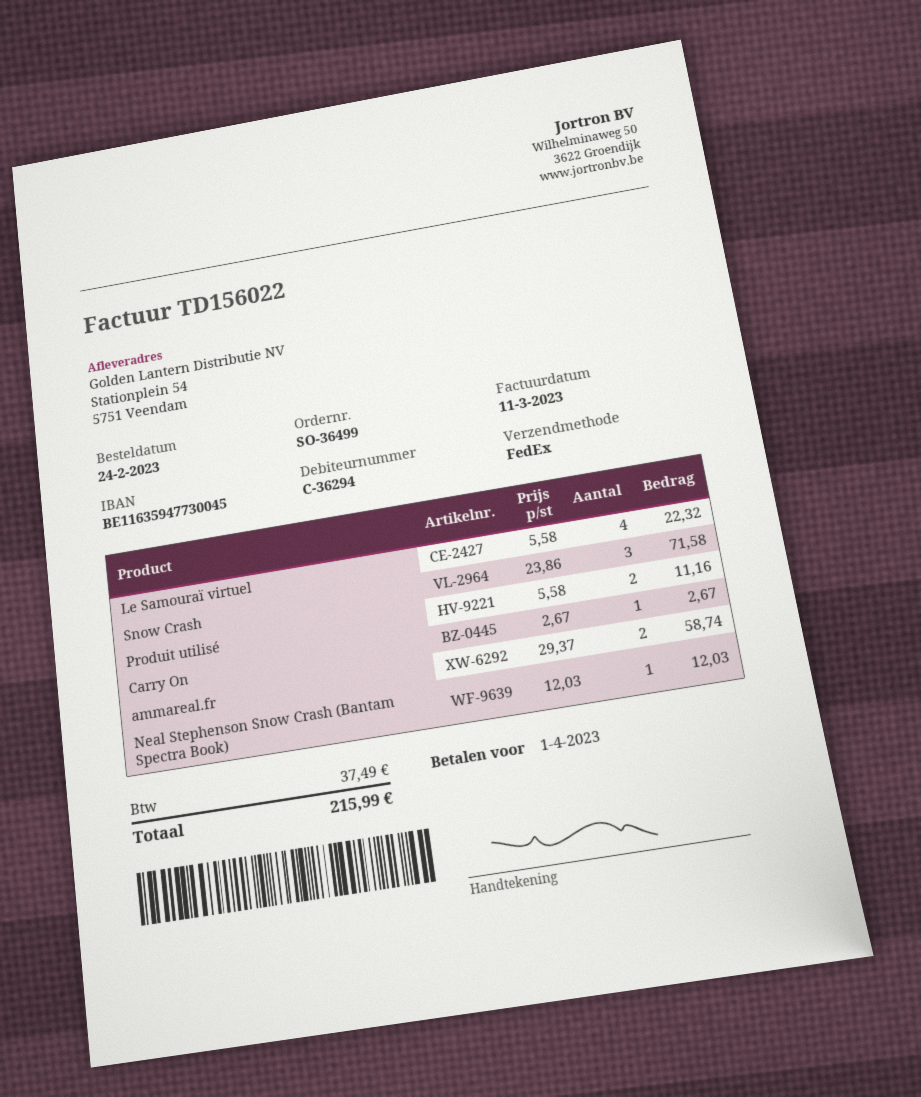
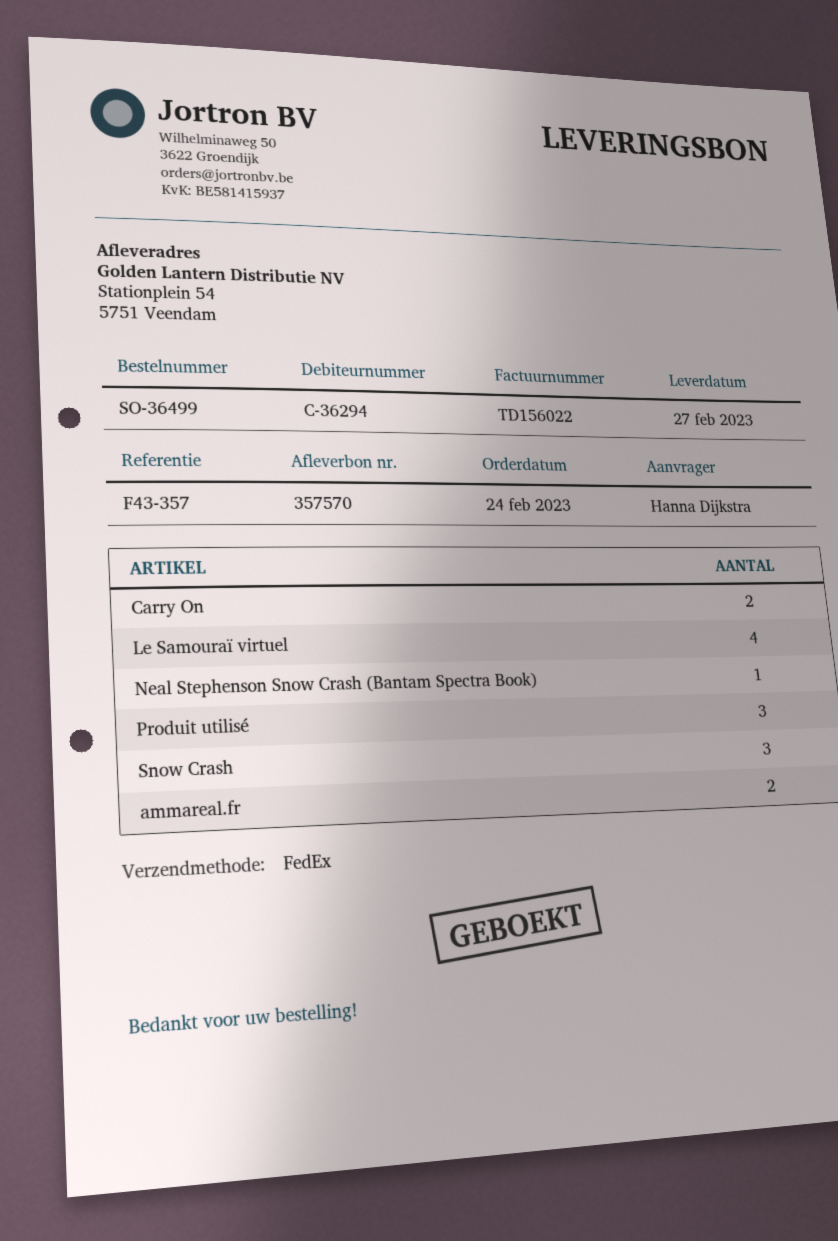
Produit utilisé: 2 -> 3
Carry On: 1 -> 2

